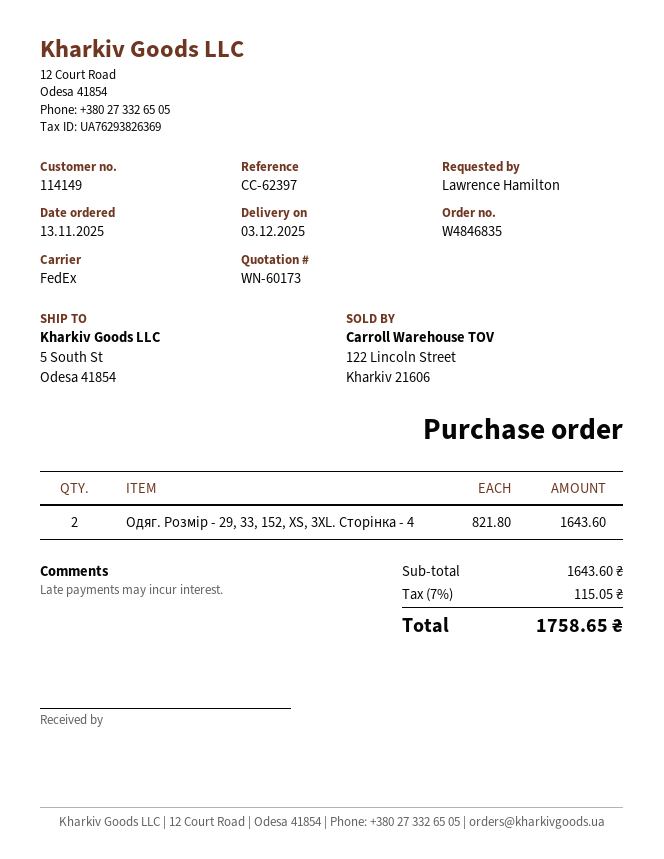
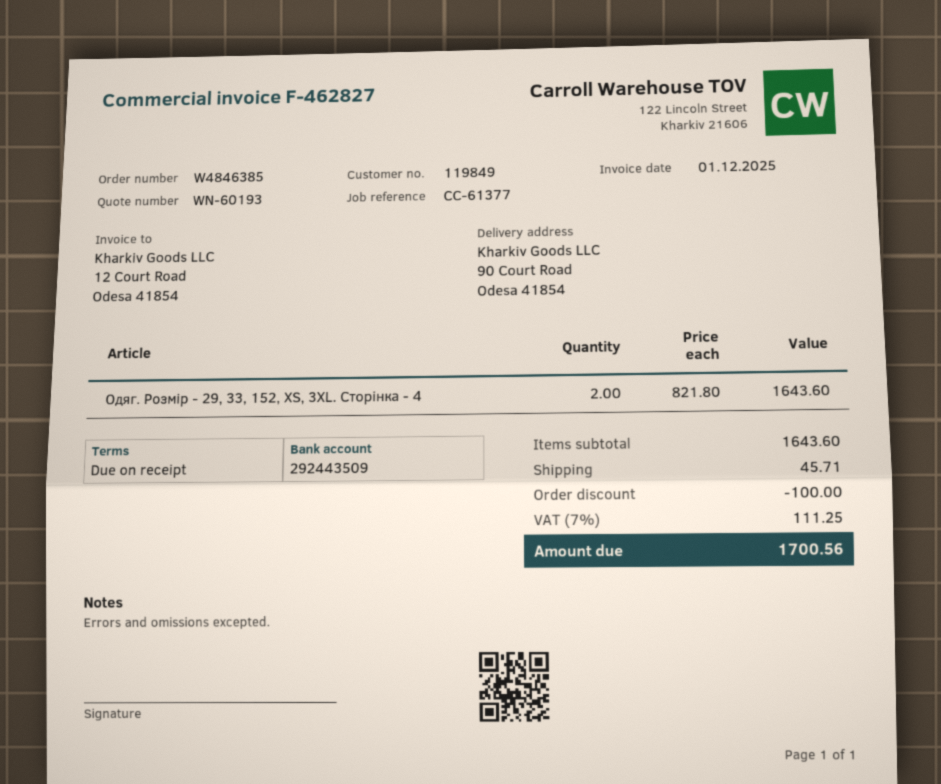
quote number: WN-60173 -> WN-60193
order number: W4846835 -> W4846385
customer number: 114149 -> 119849
reference: CC-62397 -> CC-61377
ship to: 5 South St, Odesa 41854 -> 90 Court Road, Odesa 41854
discount: none -> 100.00
shipping: none -> 45.71
tax: 7% = 115.05 -> 7% = 111.25
total: 1758.65 -> 1700.56

